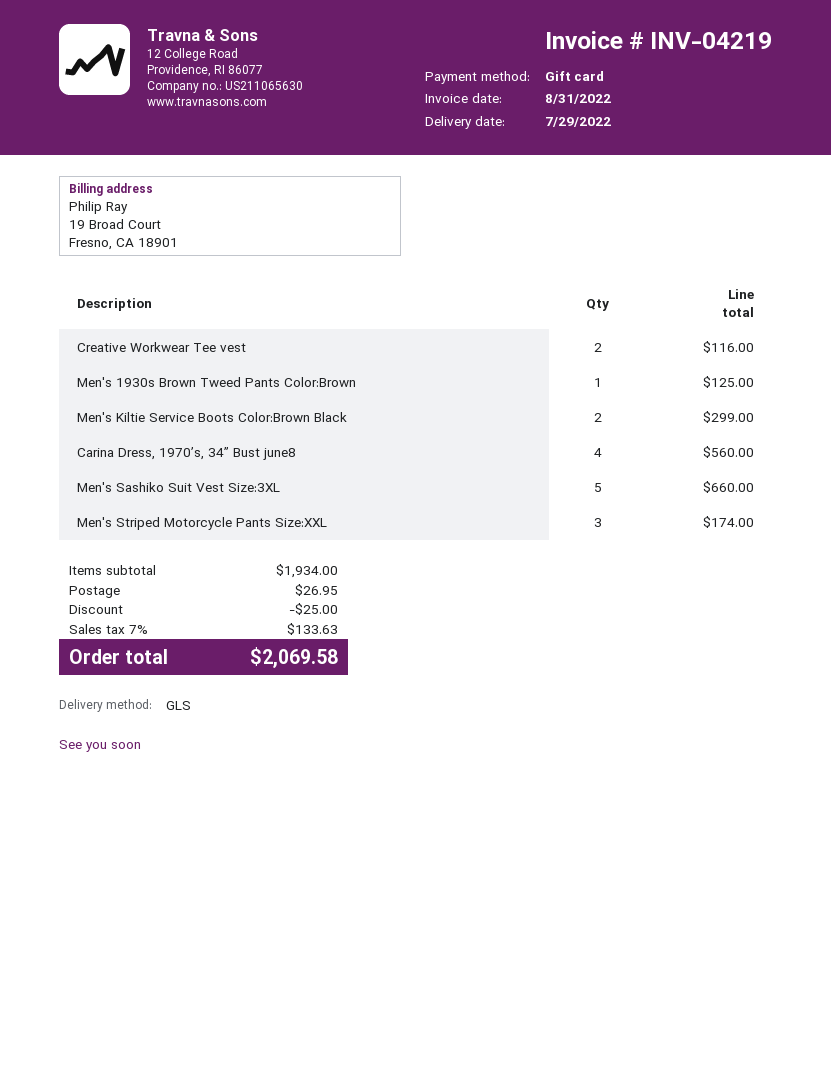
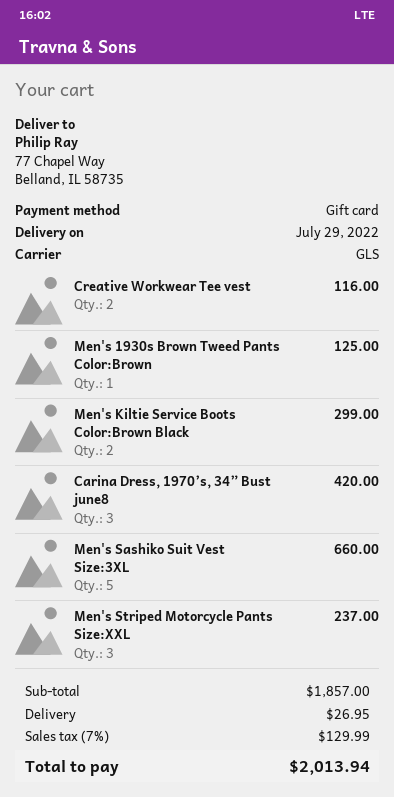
Carina Dress, 1970’s, 34” Bust june8: 4 for 560.00 -> 3 for 420.00
Men's Striped Motorcycle Pants Size:XXL: 3 for 174.00 -> 3 for 237.00
subtotal: 1934.00 -> 1857.00
discount: 25.00 -> none
tax: 7% = 133.63 -> 7% = 129.99
total: 2069.58 -> 2013.94

